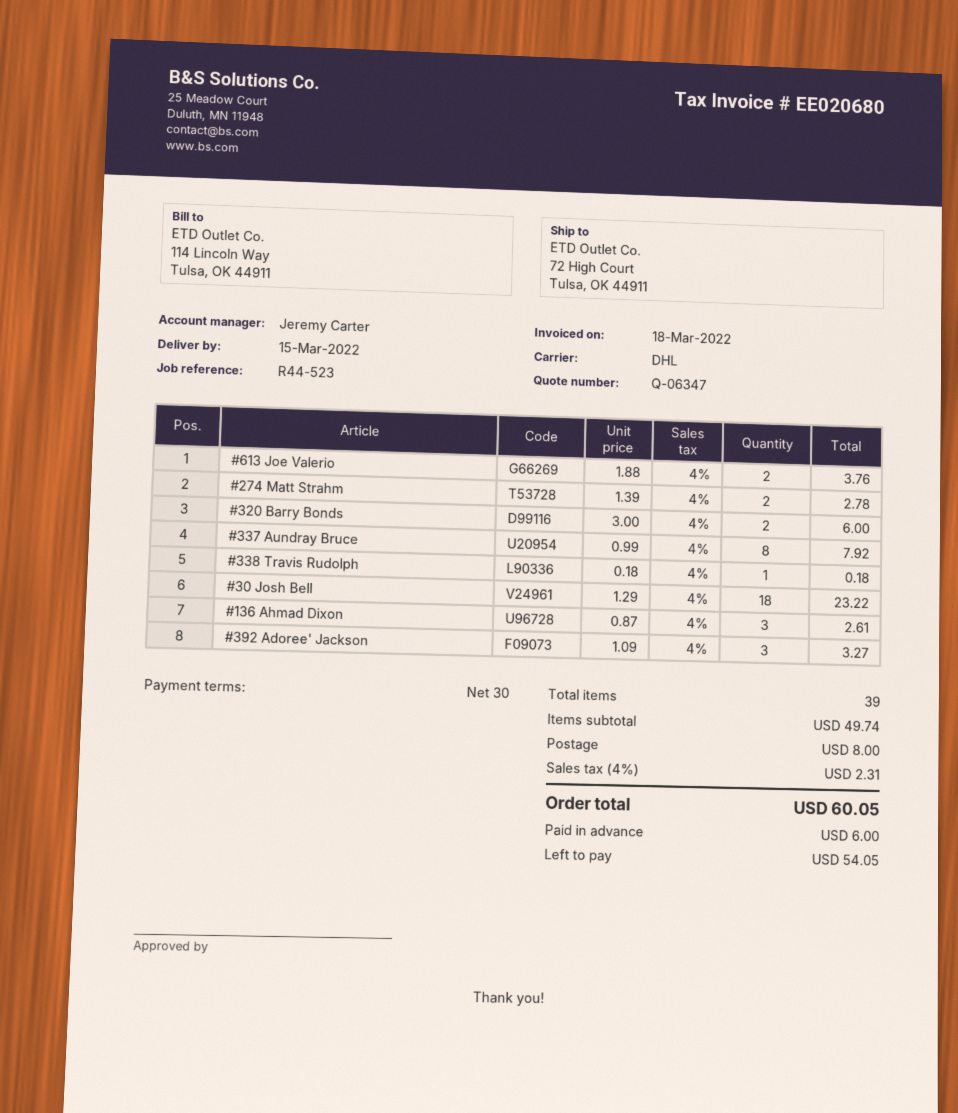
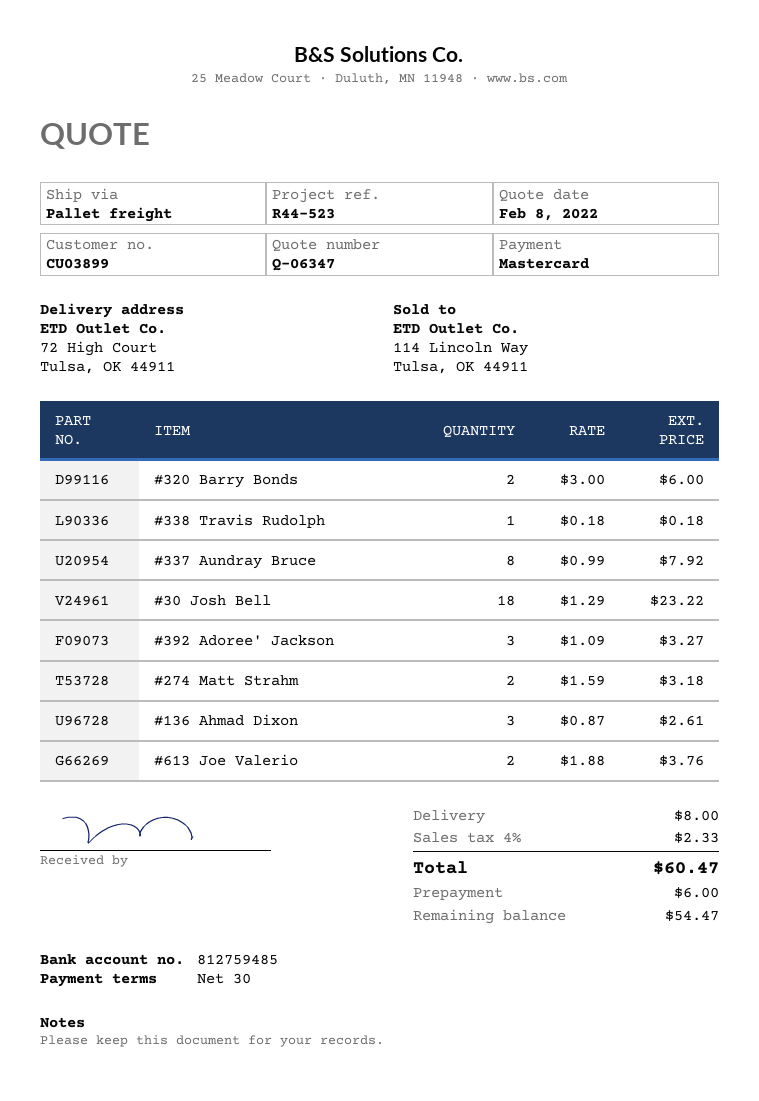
shipping method: DHL -> pallet freight
#274 Matt Strahm: 2 x 1.39 = 2.78 -> 2 x 1.59 = 3.18
tax: 4% = 2.31 -> 4% = 2.33
total: 60.05 -> 60.47
balance: 54.05 -> 54.47

